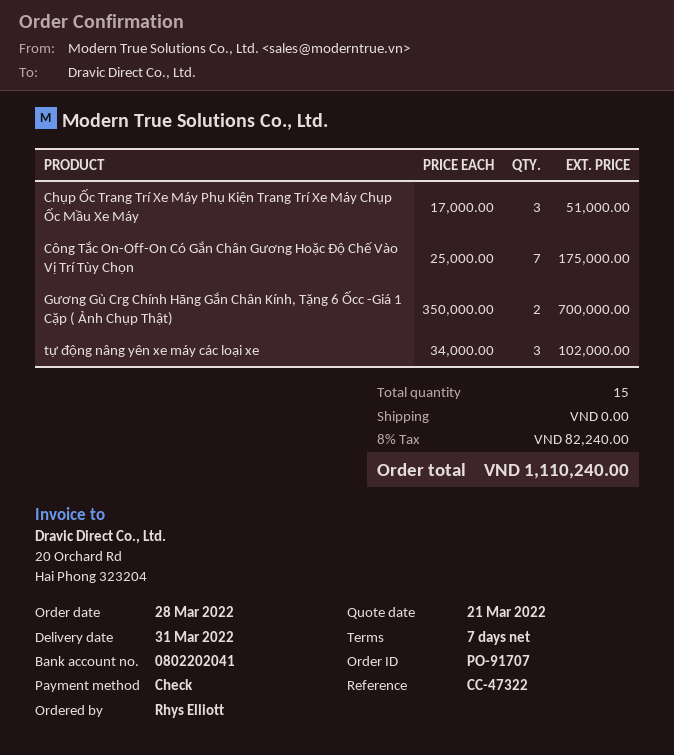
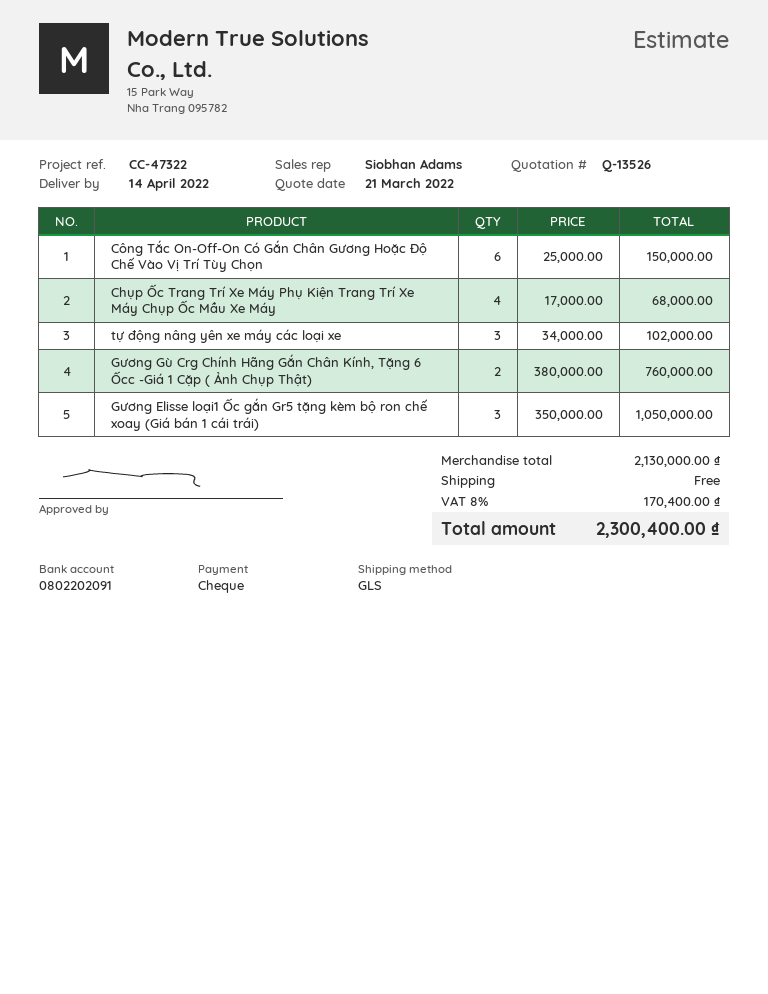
delivery date: 2022-03-31 -> 2022-04-14
bank account: 0802202041 -> 0802202091
Chụp Ốc Trang Trí Xe Máy Phụ Kiện Trang Trí Xe Máy Chụp Ốc Mầu Xe Máy: 3 x 17000.00 = 51000.00 -> 4 x 17000.00 = 68000.00
Công Tắc On-Off-On Có Gắn Chân Gương Hoặc Độ Chế Vào Vị Trí Tùy Chọn: 7 x 25000.00 = 175000.00 -> 6 x 25000.00 = 150000.00
Gương Gù Crg Chính Hãng Gắn Chân Kính, Tặng 6 Ốcc -Giá 1 Cặp ( Ảnh Chụp Thật): 2 x 350000.00 = 700000.00 -> 2 x 380000.00 = 760000.00
Gương Elisse loại1 Ốc gắn Gr5 tặng kèm bộ ron chế xoay (Giá bán 1 cái trái): none -> 3 x 350000.00 = 1050000.00
tax: 8% = 82240.00 -> 8% = 170400.00
total: 1110240.00 -> 2300400.00

